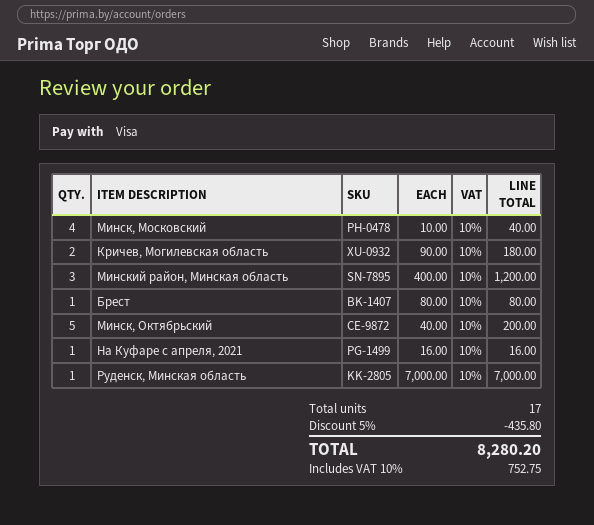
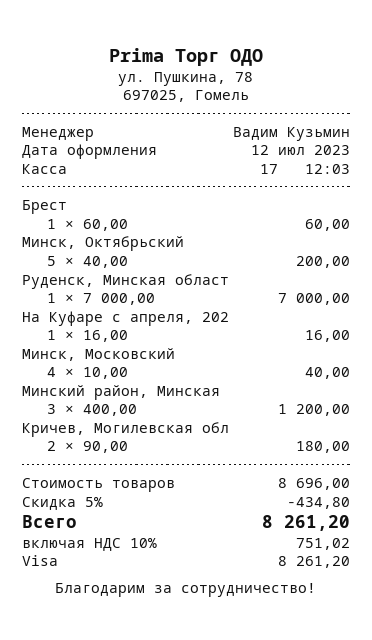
Брест: 1 x 80.00 = 80.00 -> 1 x 60.00 = 60.00
discount: 5% = 435.80 -> 5% = 434.80
tax: 10% = 752.75 -> 10% = 751.02
total: 8280.20 -> 8261.20

